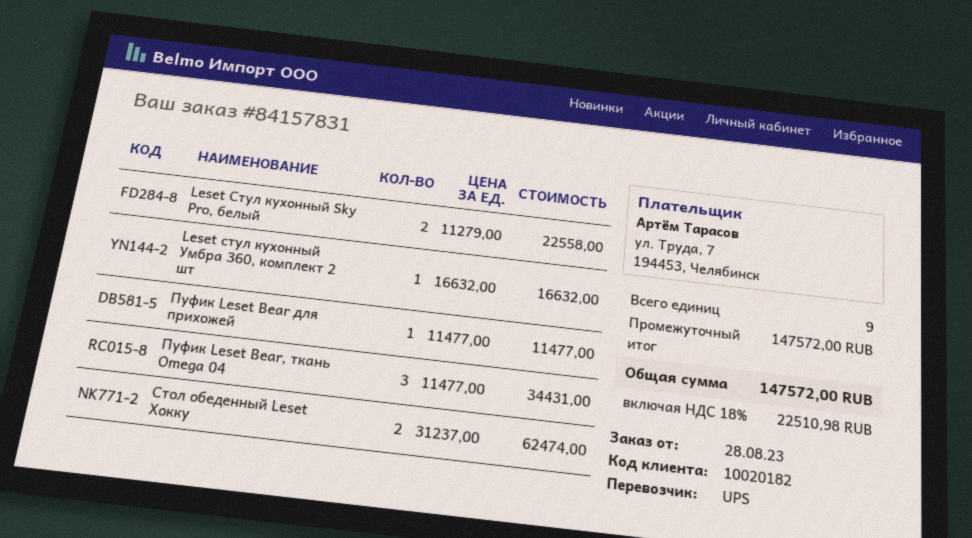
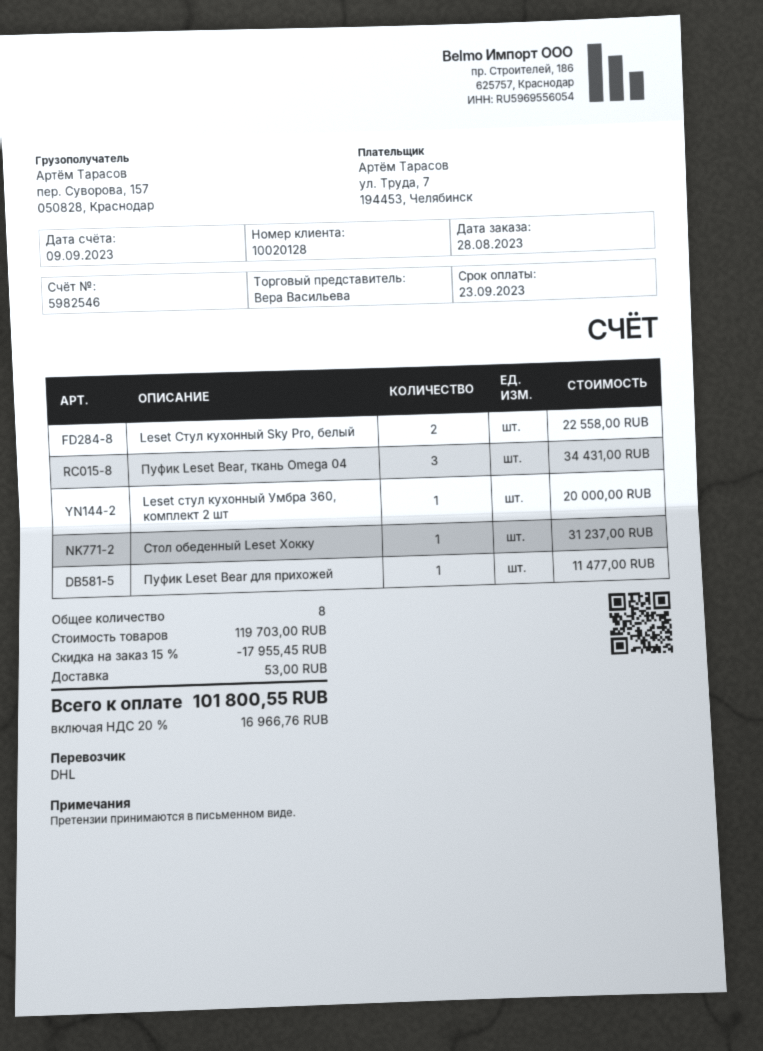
customer number: 10020182 -> 10020128
shipping method: UPS -> DHL
Leset стул кухонный Умбра 360, комплект 2 шт: 1 for 16632.00 -> 1 for 20000.00
Стол обеденный Leset Хокку: 2 for 62474.00 -> 1 for 31237.00
total quantity: 9 -> 8
subtotal: 147572.00 -> 119703.00
discount: none -> 15% = 17955.45
shipping: none -> 53.00
tax: 18% = 22510.98 -> 20% = 16966.76
total: 147572.00 -> 101800.55

